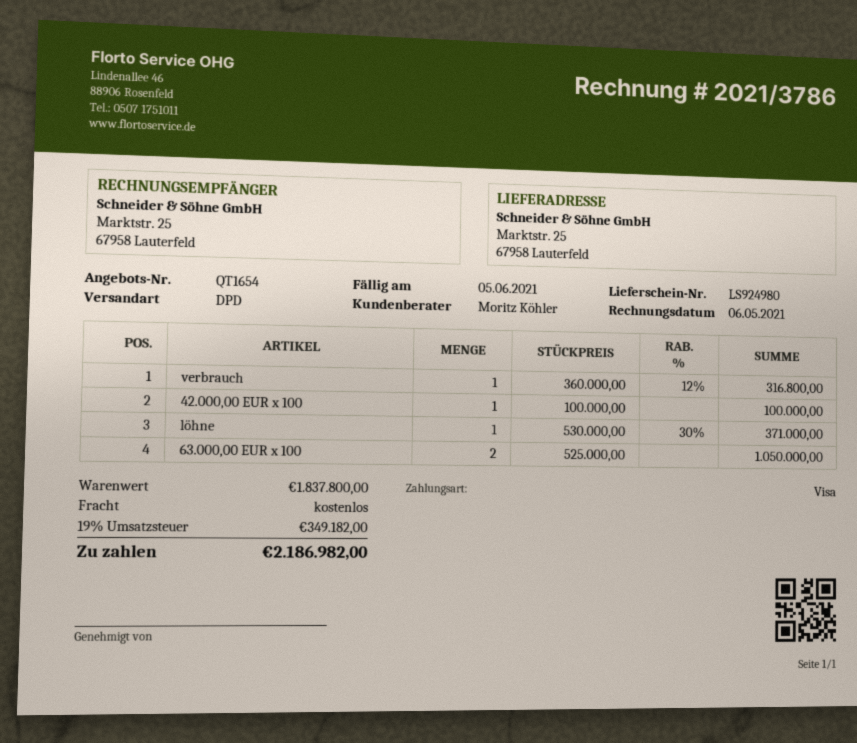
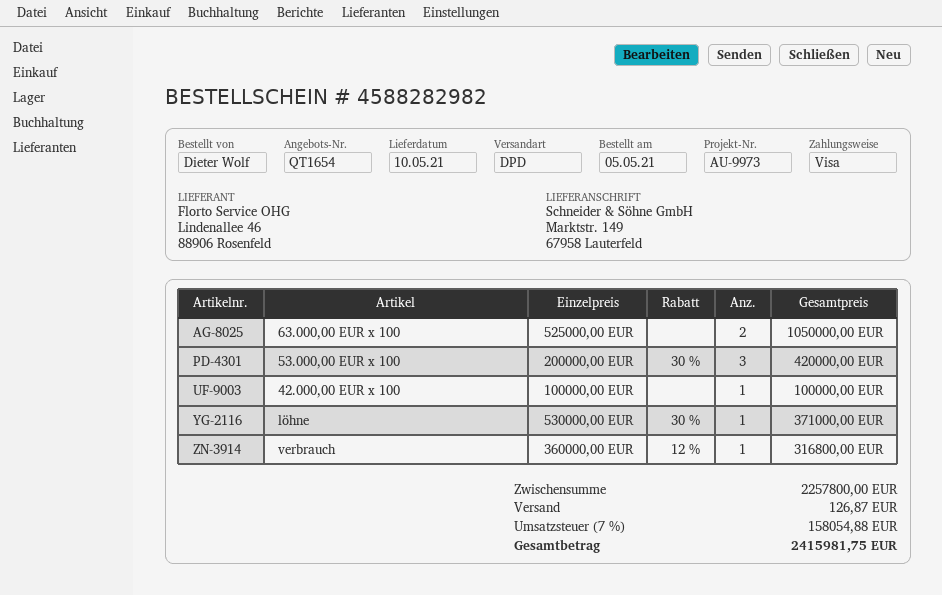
ship to: Marktstr. 25, 67958 Lauterfeld -> Marktstr. 149, 67958 Lauterfeld
53.000,00 EUR x 100: none -> 3 x 200000.00 - 30% = 420000.00
subtotal: 1837800.00 -> 2257800.00
shipping: 0.00 -> 126.87
tax: 19% = 349182.00 -> 7% = 158054.88
total: 2186982.00 -> 2415981.75

